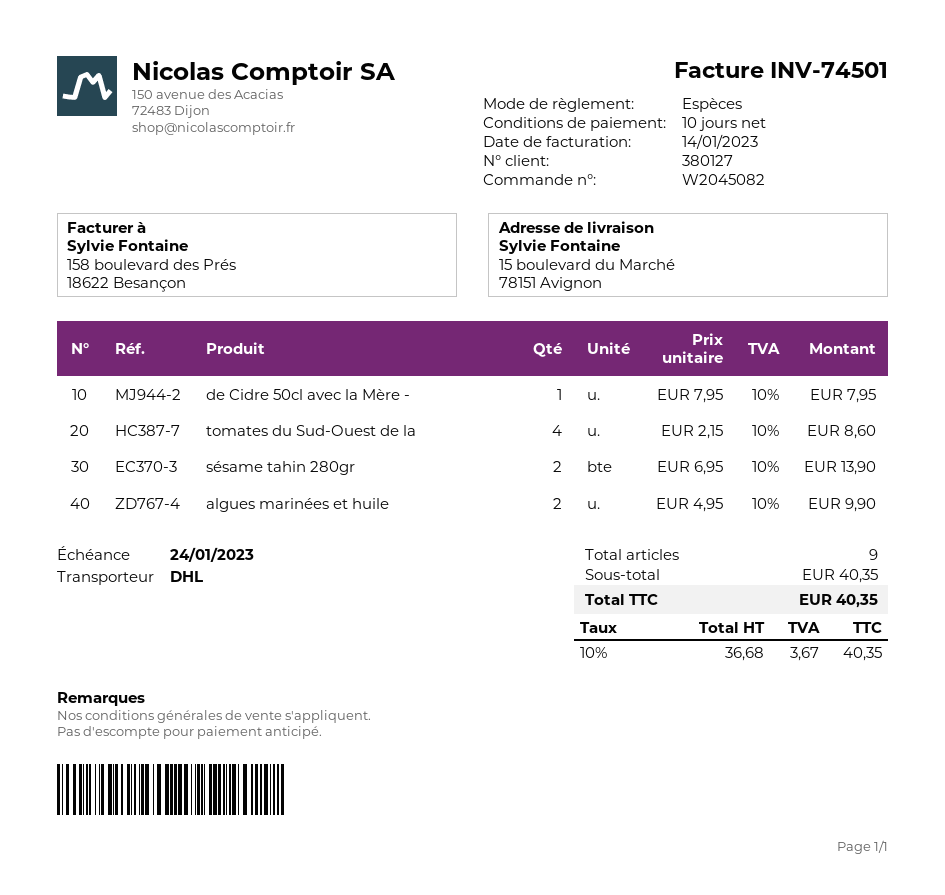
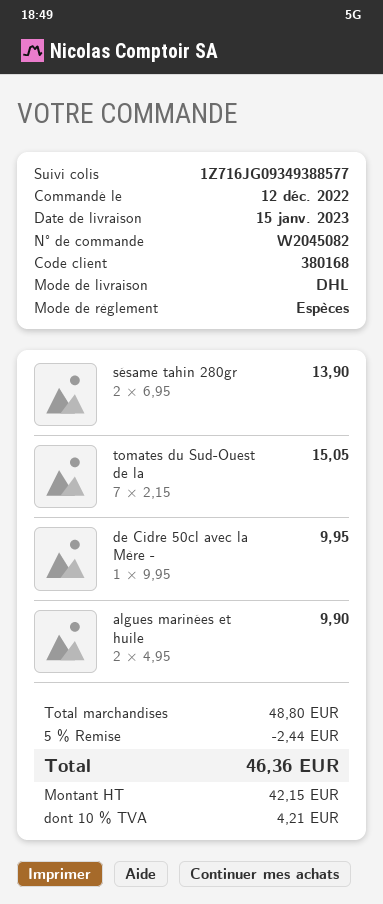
customer number: 380127 -> 380168
de Cidre 50cl avec la Mère -: 1 x 7.95 = 7.95 -> 1 x 9.95 = 9.95
tomates du Sud-Ouest de la: 4 x 2.15 = 8.60 -> 7 x 2.15 = 15.05
subtotal: 40.35 -> 48.80
discount: none -> 5% = 2.44
net: 36.68 -> 42.15
tax: 10% = 3.67 -> 10% = 4.21
total: 40.35 -> 46.36

